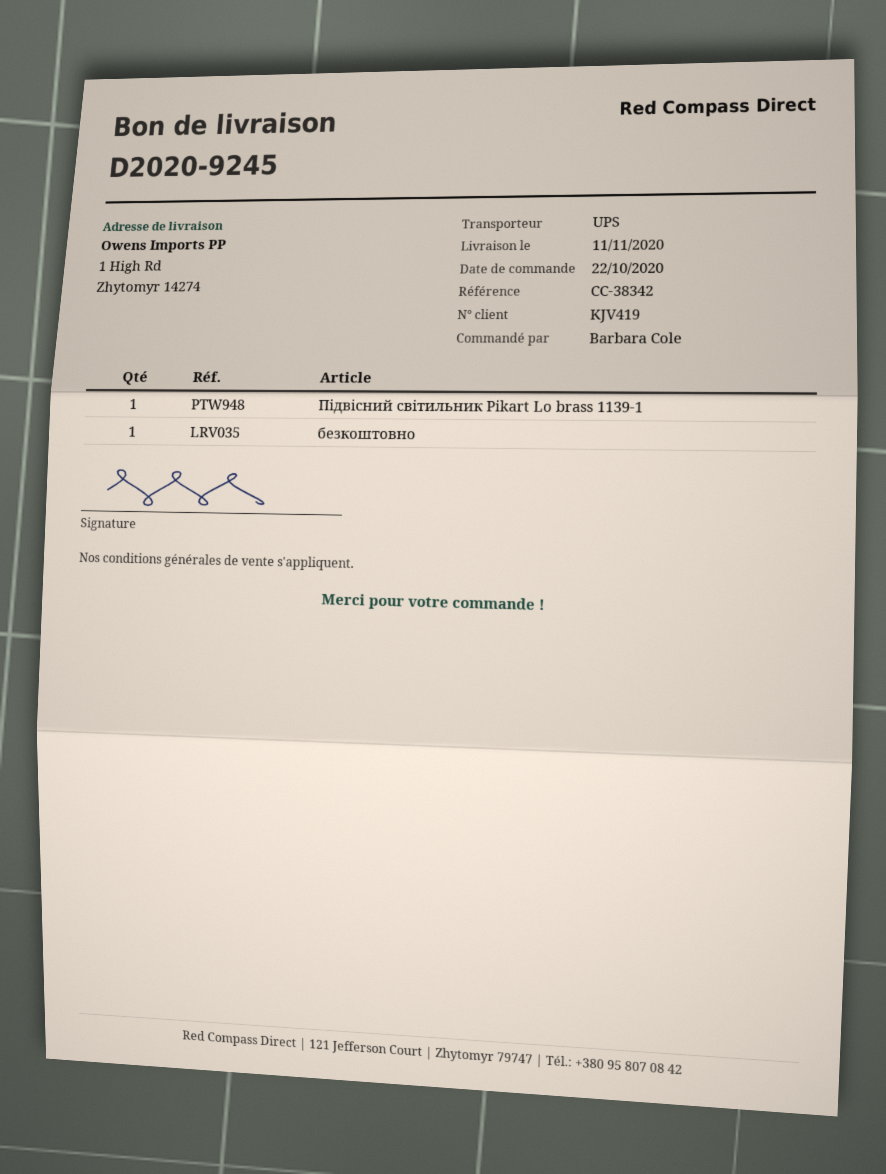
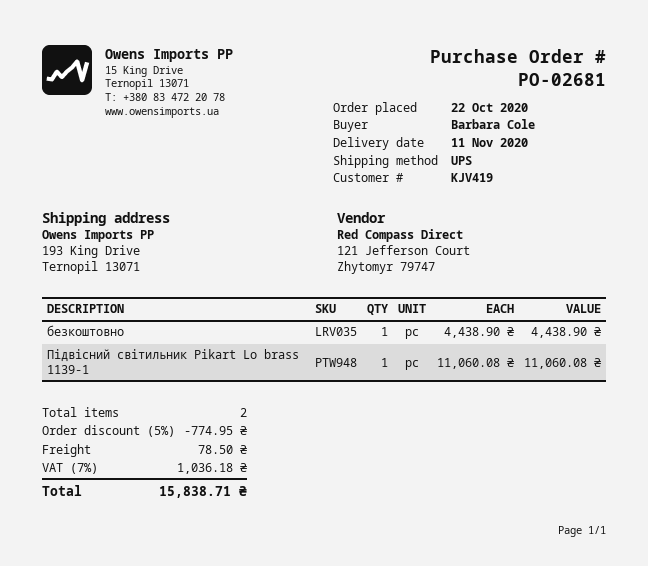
ship to: 1 High Rd, Zhytomyr 14274 -> 193 King Drive, Ternopil 13071

